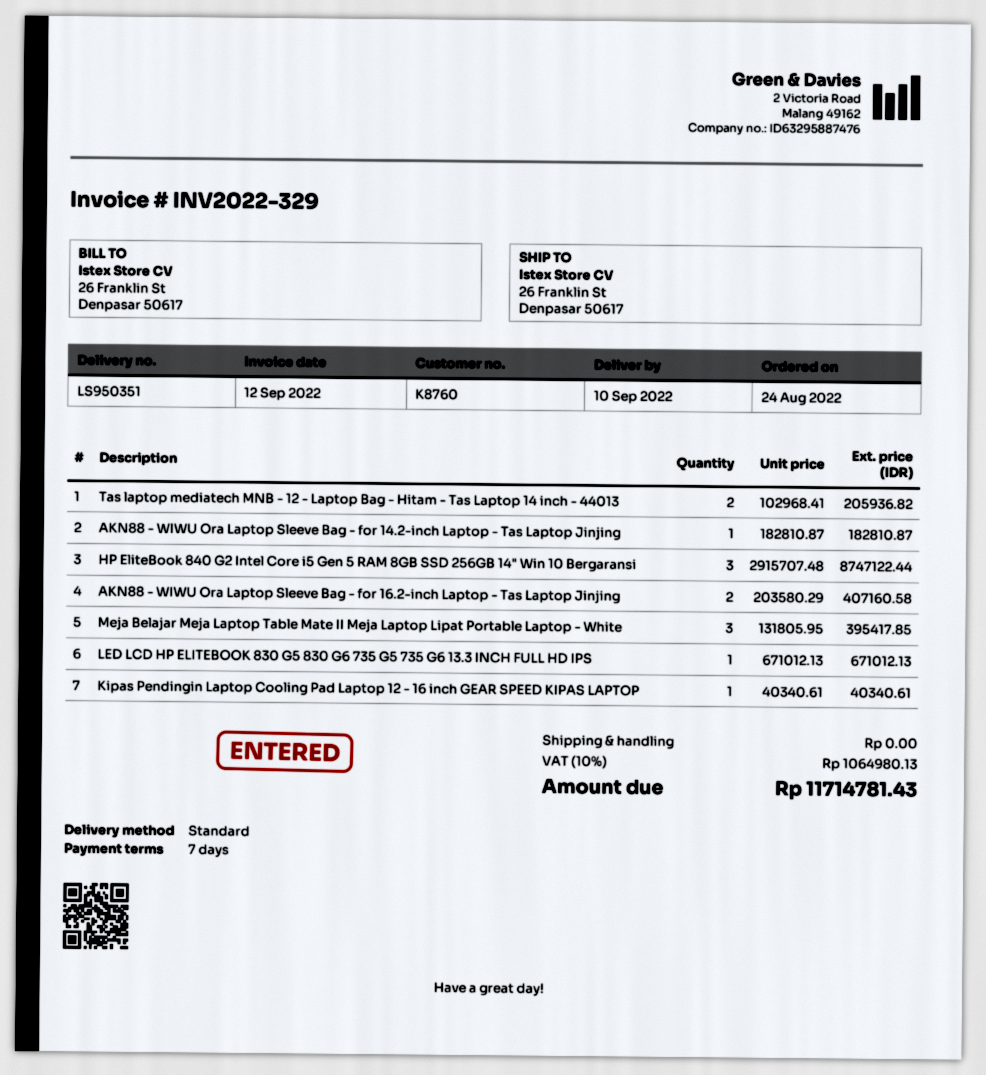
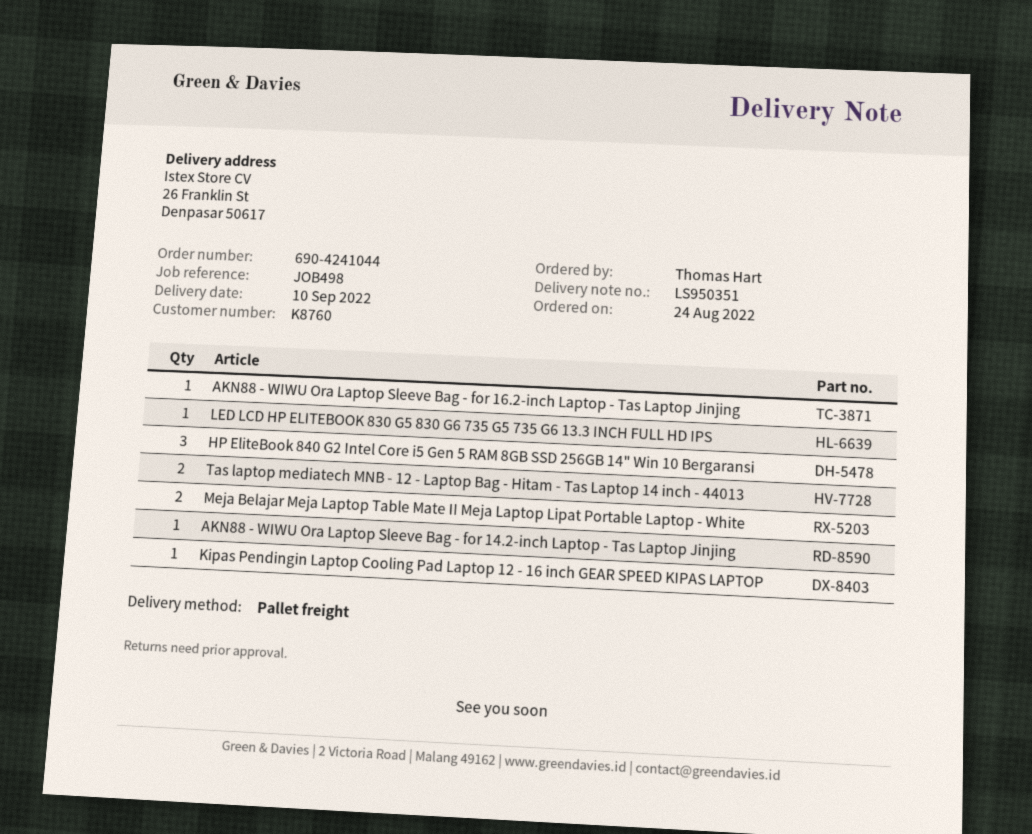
shipping method: standard -> pallet freight
AKN88 - WIWU Ora Laptop Sleeve Bag - for 16.2-inch Laptop - Tas Laptop Jinjing: 2 -> 1
Meja Belajar Meja Laptop Table Mate II Meja Laptop Lipat Portable Laptop - White: 3 -> 2

